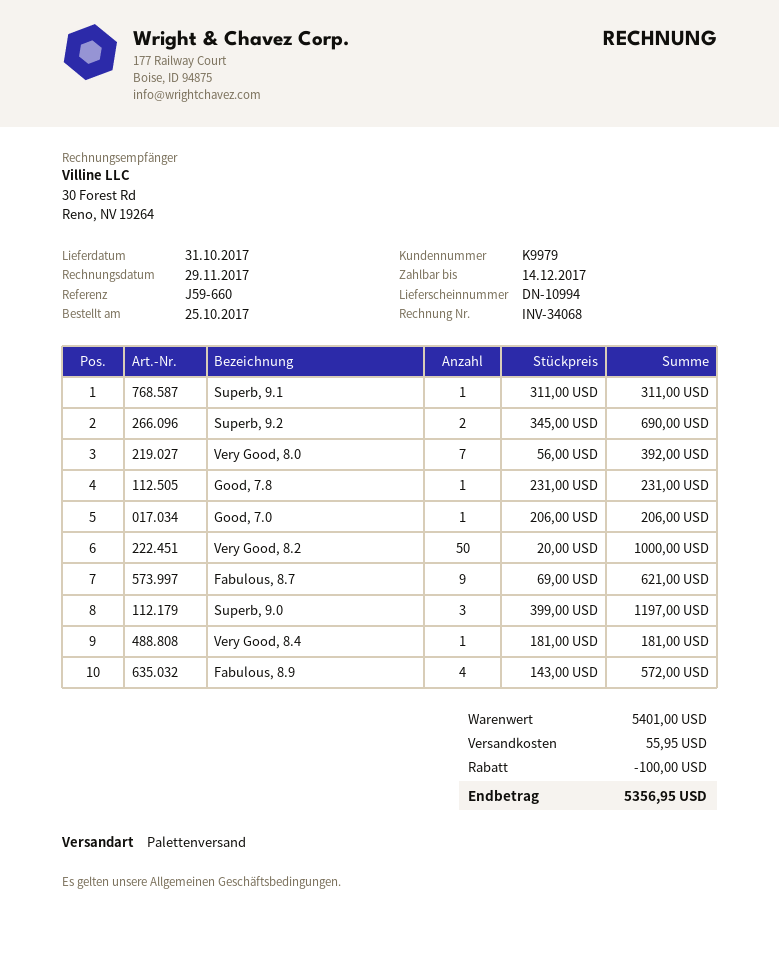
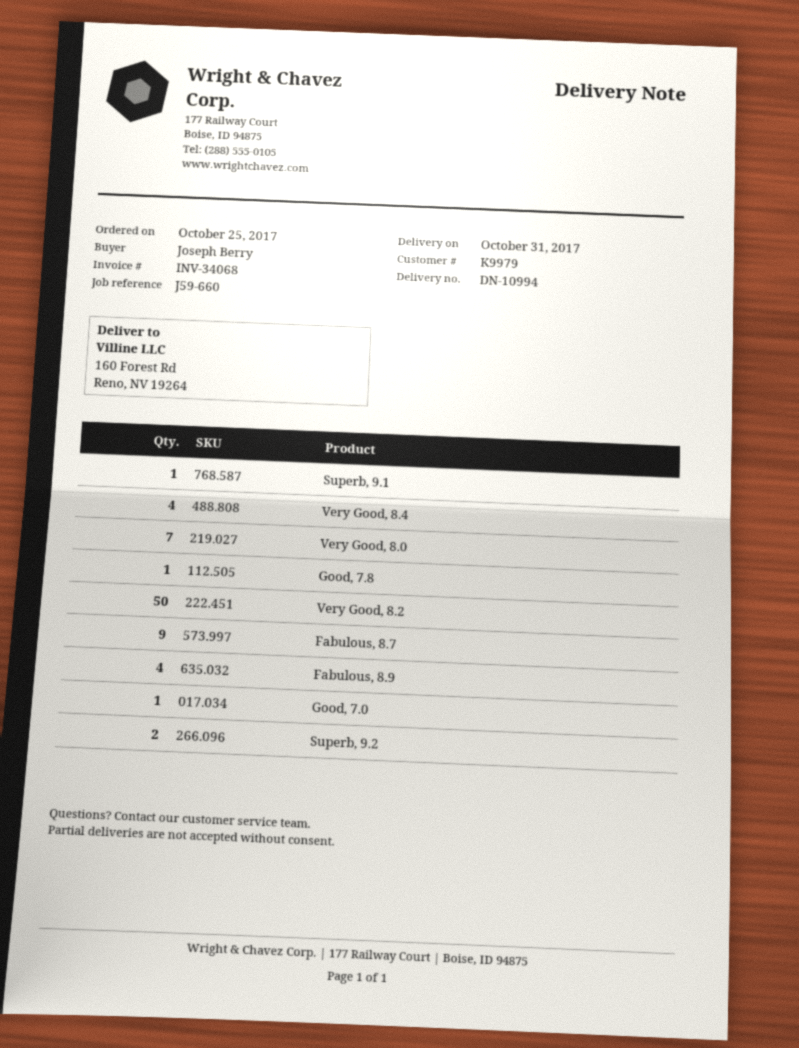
Superb, 9.0: 3 -> none
Very Good, 8.4: 1 -> 4

